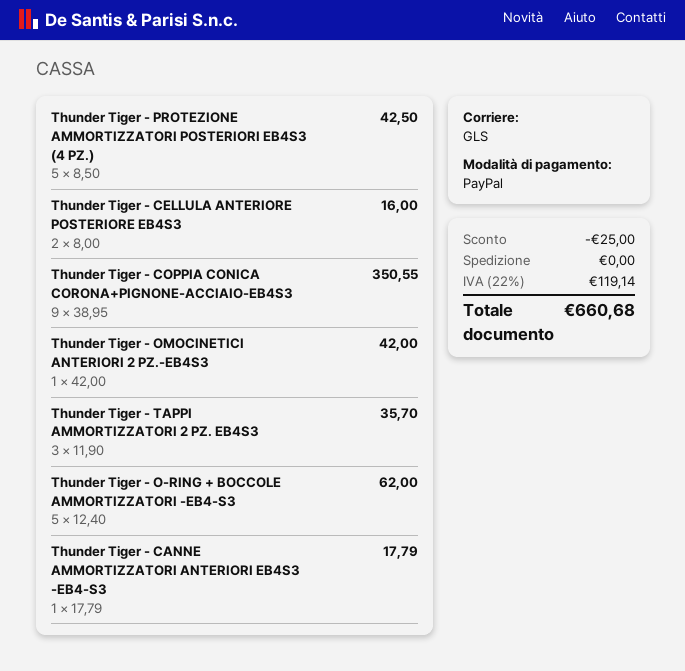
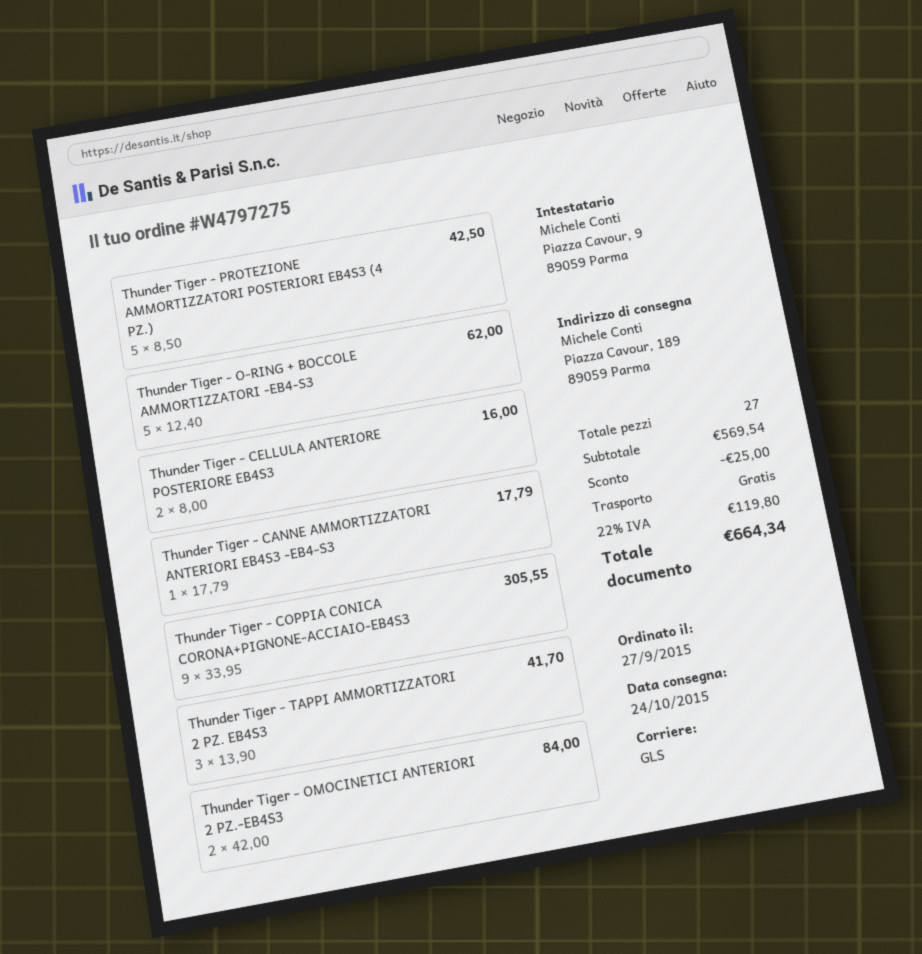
Thunder Tiger - COPPIA CONICA CORONA+PIGNONE-ACCIAIO-EB4S3: 9 x 38.95 = 350.55 -> 9 x 33.95 = 305.55
Thunder Tiger - OMOCINETICI ANTERIORI 2 PZ.-EB4S3: 1 x 42.00 = 42.00 -> 2 x 42.00 = 84.00
Thunder Tiger - TAPPI AMMORTIZZATORI 2 PZ. EB4S3: 3 x 11.90 = 35.70 -> 3 x 13.90 = 41.70
tax: 22% = 119.14 -> 22% = 119.80
total: 660.68 -> 664.34

